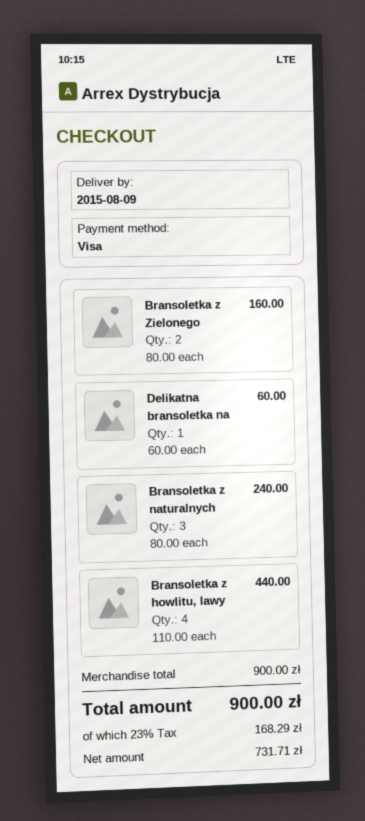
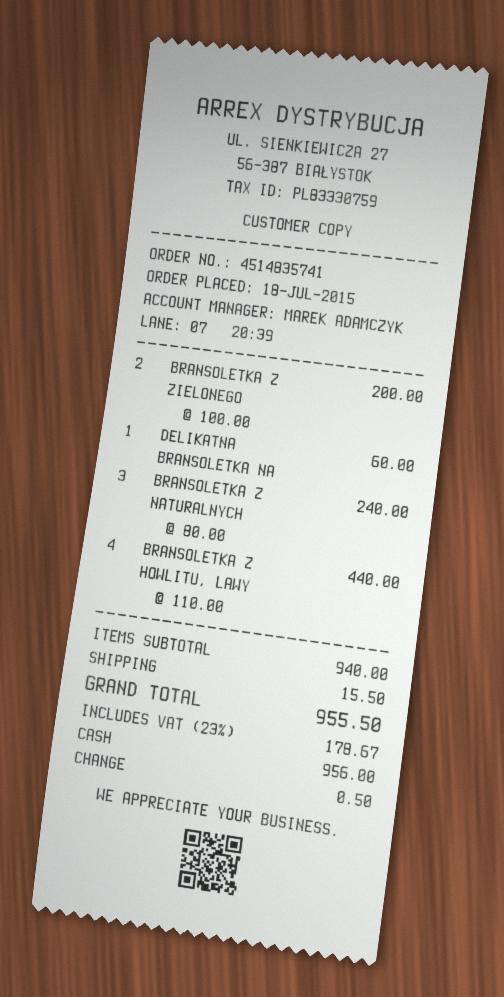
payment method: Visa -> cash
Bransoletka z Zielonego: 2 x 80.00 = 160.00 -> 2 x 100.00 = 200.00
subtotal: 900.00 -> 940.00
shipping: none -> 15.50
tax: 23% = 168.29 -> 23% = 178.67
total: 900.00 -> 955.50

